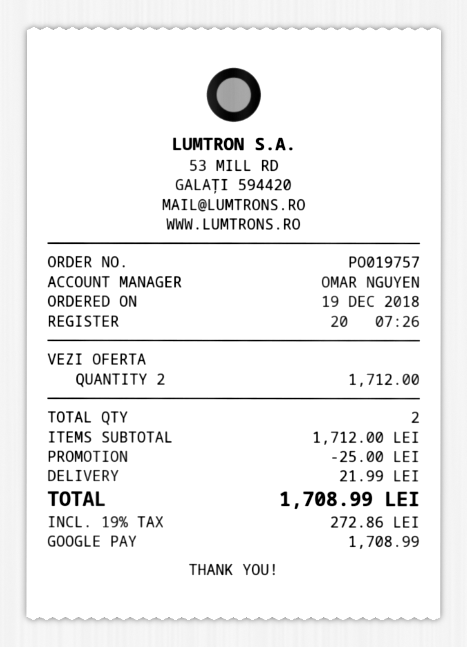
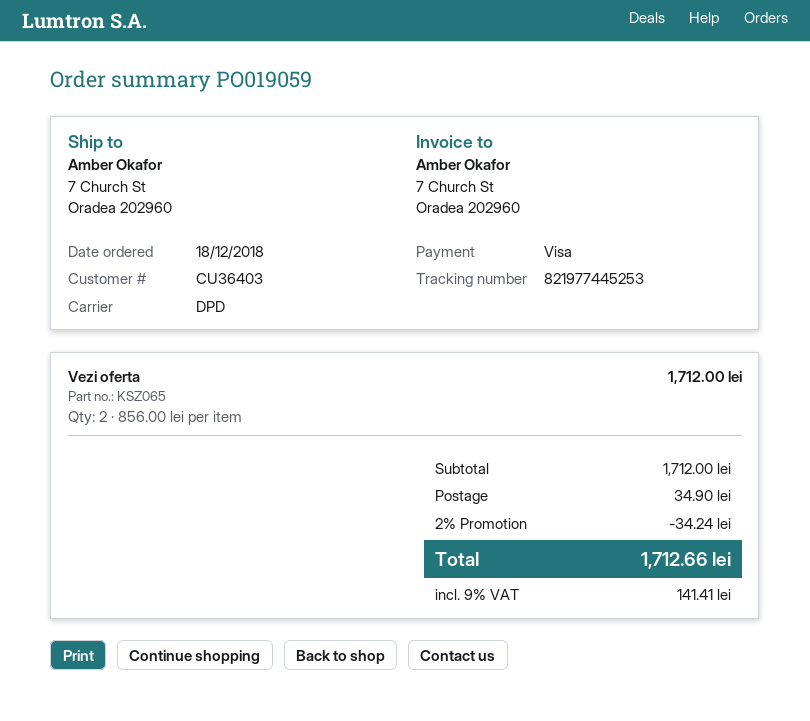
order number: PO019757 -> PO019059
order date: 2018-12-19 -> 2018-12-18
payment method: Google Pay -> Visa
discount: 25.00 -> 34.24
shipping: 21.99 -> 34.90
tax: 19% = 272.86 -> 9% = 141.41
total: 1708.99 -> 1712.66

